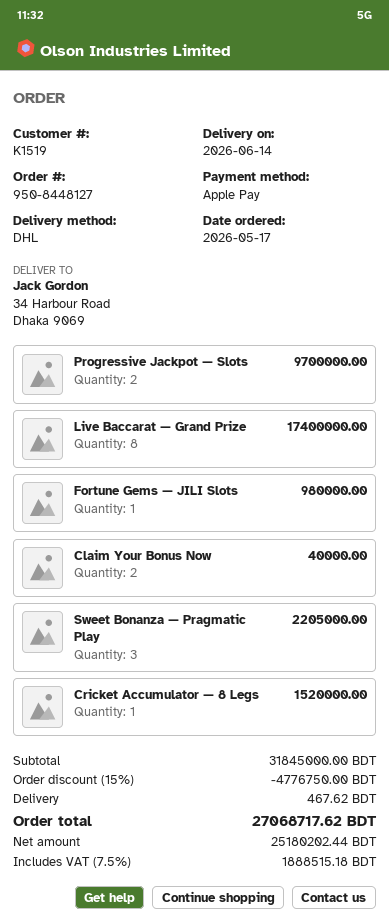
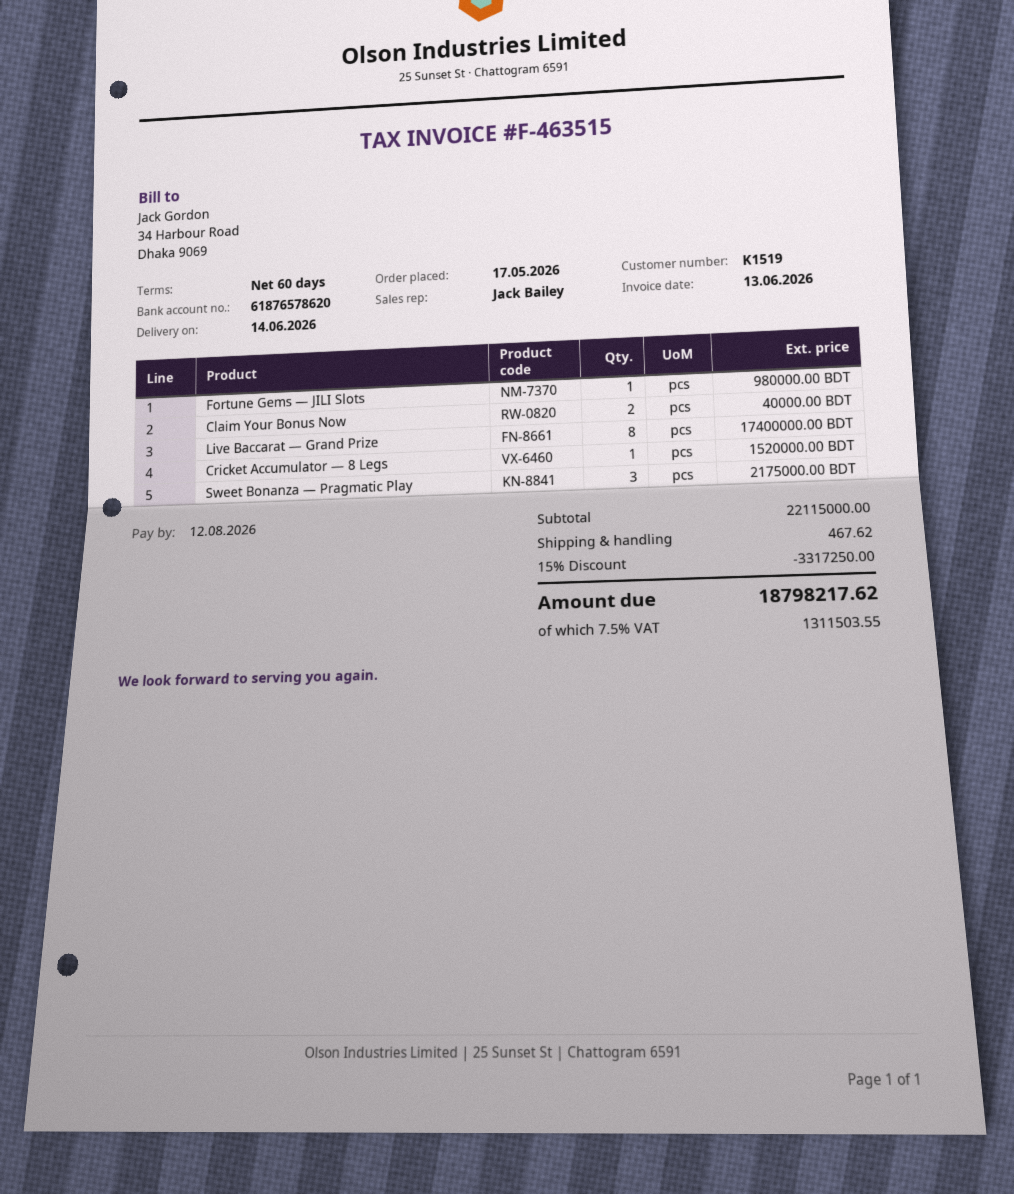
Progressive Jackpot — Slots: 2 for 9700000.00 -> none
Sweet Bonanza — Pragmatic Play: 3 for 2205000.00 -> 3 for 2175000.00
subtotal: 31845000.00 -> 22115000.00
discount: 15% = 4776750.00 -> 15% = 3317250.00
tax: 7.5% = 1888515.18 -> 7.5% = 1311503.55
total: 27068717.62 -> 18798217.62

